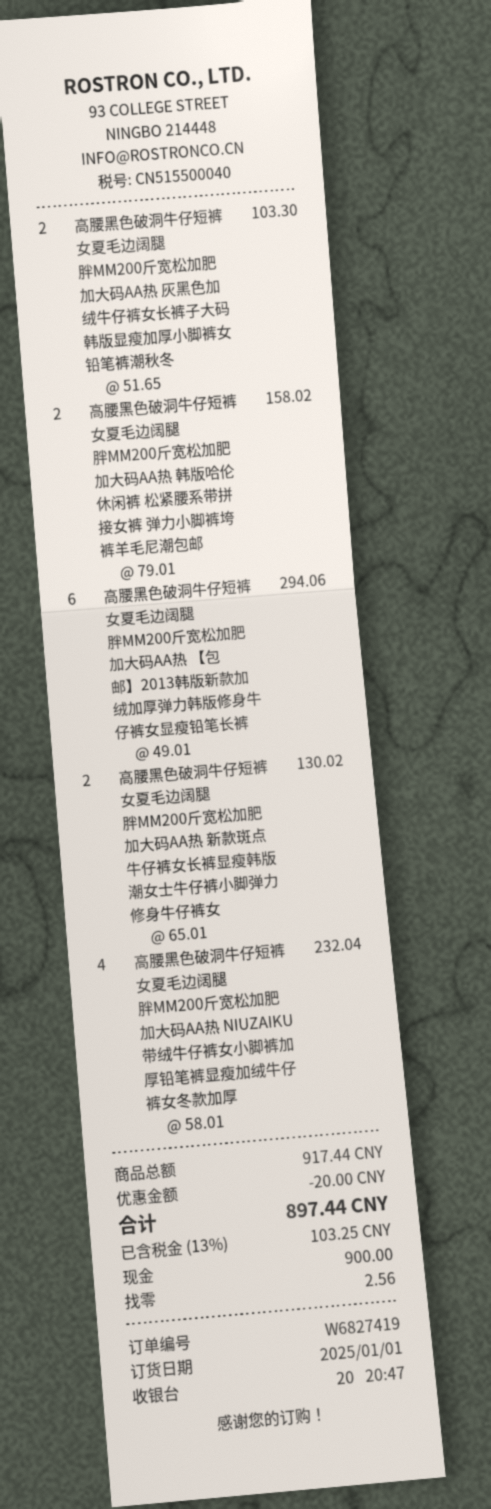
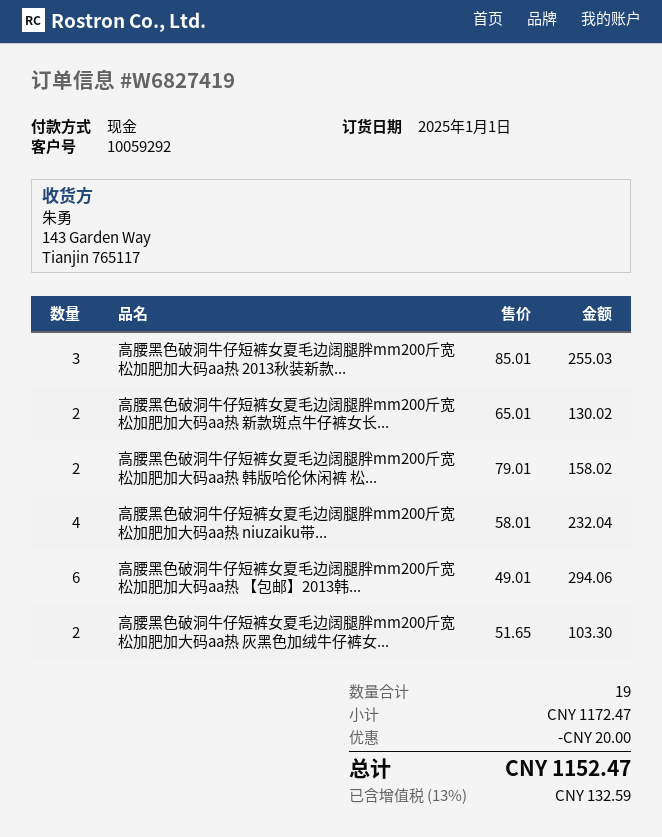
高腰黑色破洞牛仔短裤女夏毛边阔腿胖mm200斤宽松加肥加大码aa热 2013秋装新款...: none -> 3 x 85.01 = 255.03
subtotal: 917.44 -> 1172.47
tax: 13% = 103.25 -> 13% = 132.59
total: 897.44 -> 1152.47

